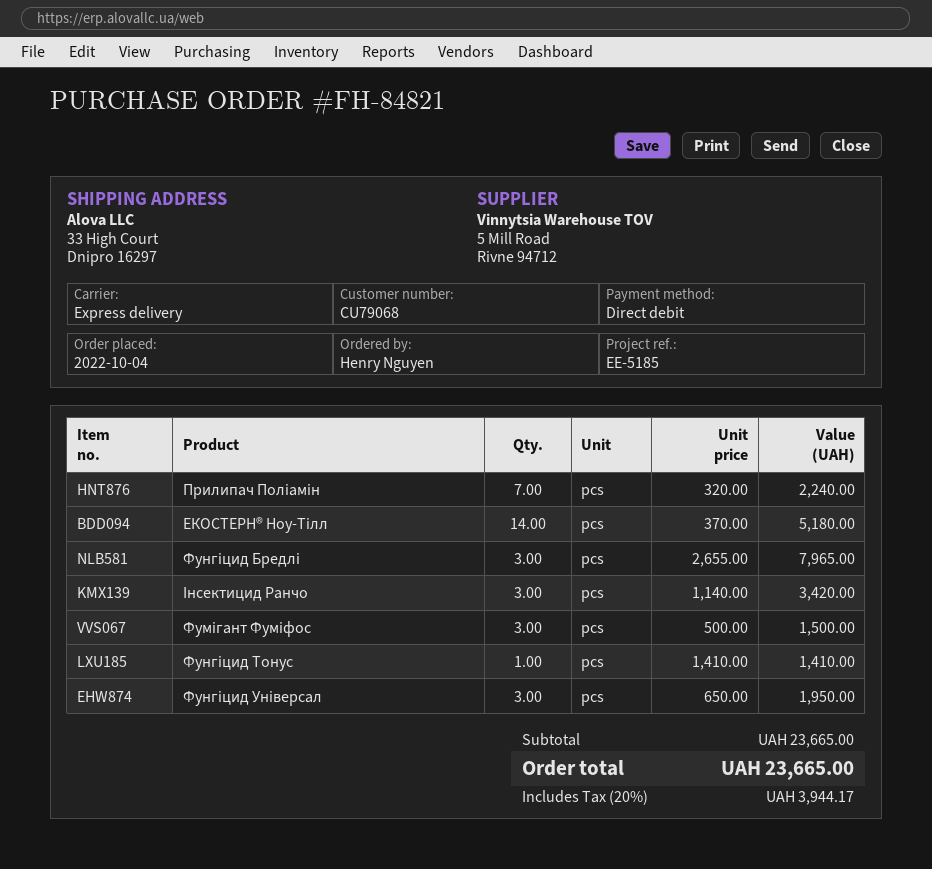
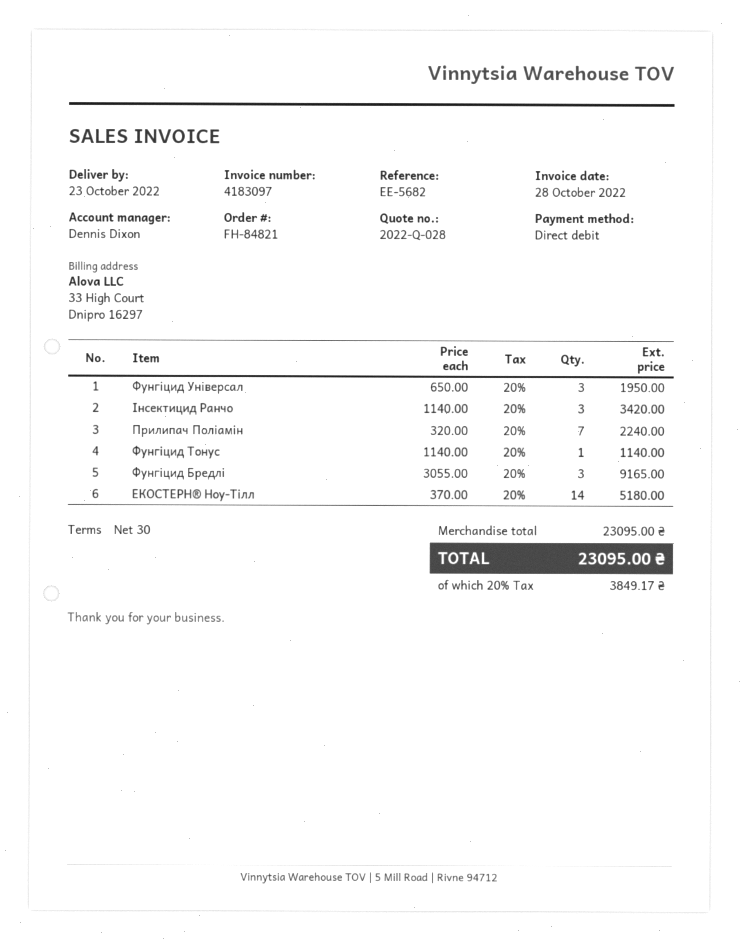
reference: EE-5185 -> EE-5682
Фунгіцид Бредлі: 3 x 2655.00 = 7965.00 -> 3 x 3055.00 = 9165.00
Фумігант Фуміфос: 3 x 500.00 = 1500.00 -> none
Фунгіцид Тонус: 1 x 1410.00 = 1410.00 -> 1 x 1140.00 = 1140.00
subtotal: 23665.00 -> 23095.00
tax: 20% = 3944.17 -> 20% = 3849.17
total: 23665.00 -> 23095.00

